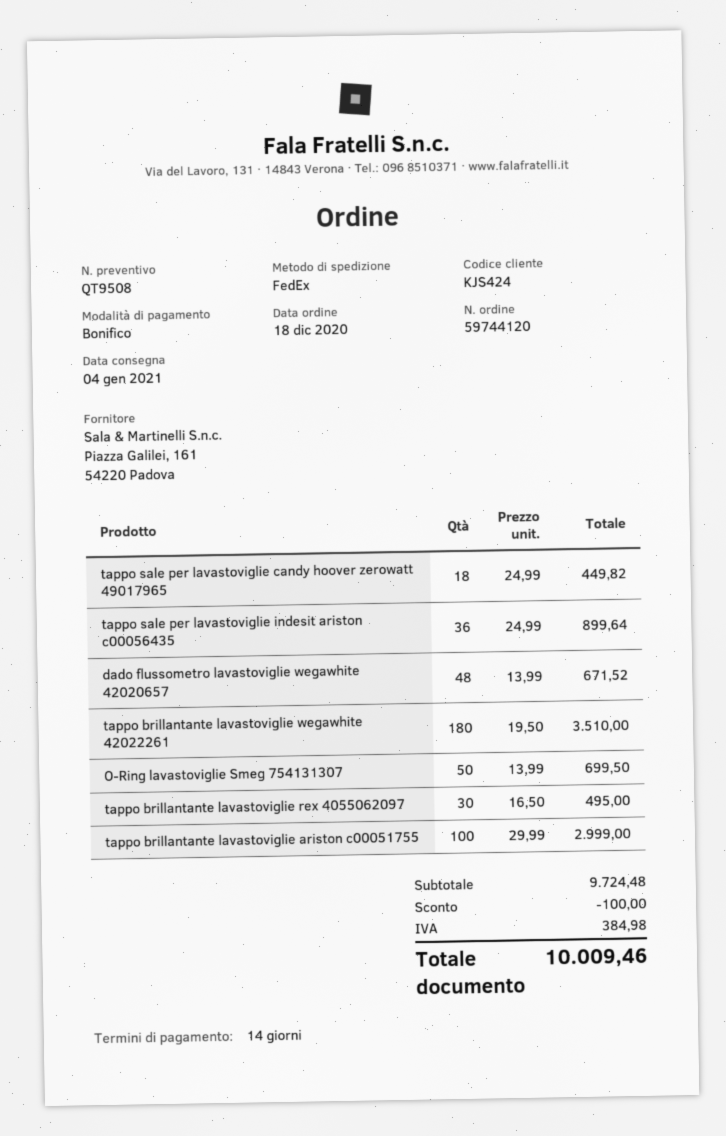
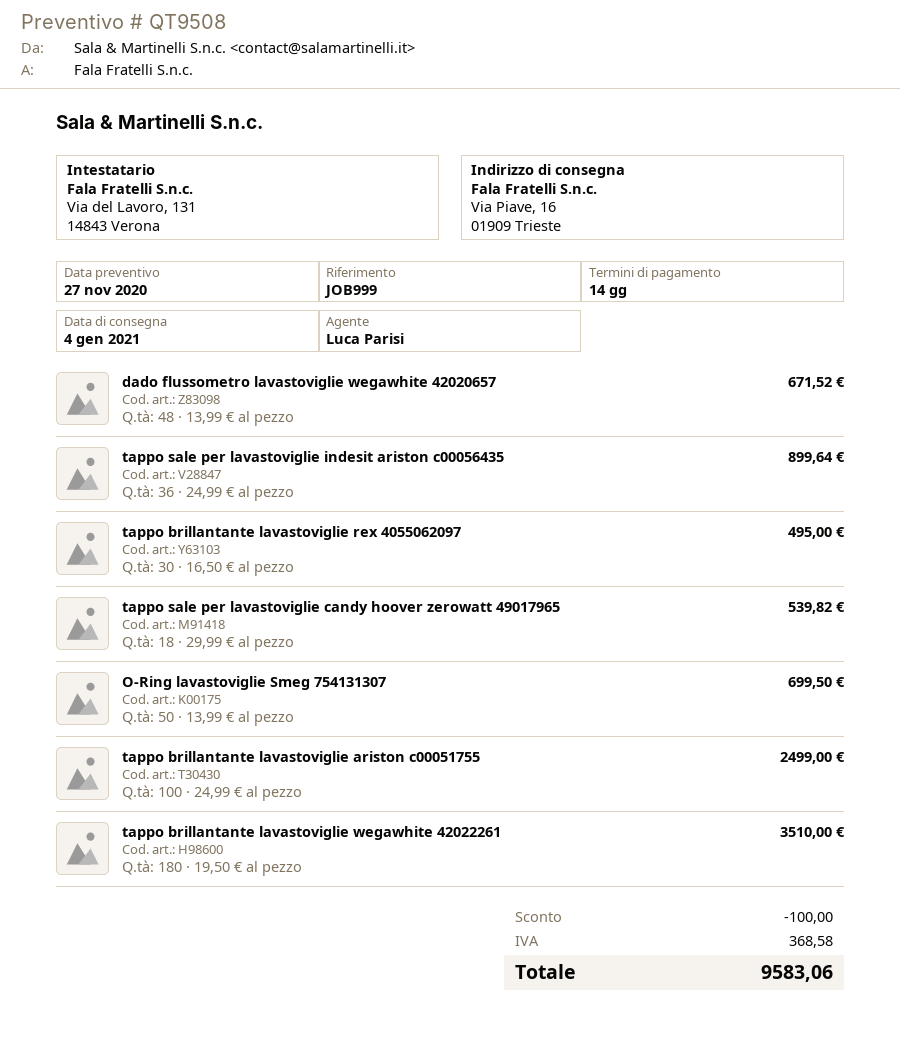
tappo sale per lavastoviglie candy hoover zerowatt 49017965: 18 x 24.99 = 449.82 -> 18 x 29.99 = 539.82
tappo brillantante lavastoviglie ariston c00051755: 100 x 29.99 = 2999.00 -> 100 x 24.99 = 2499.00
tax: 384.98 -> 368.58
total: 10009.46 -> 9583.06

